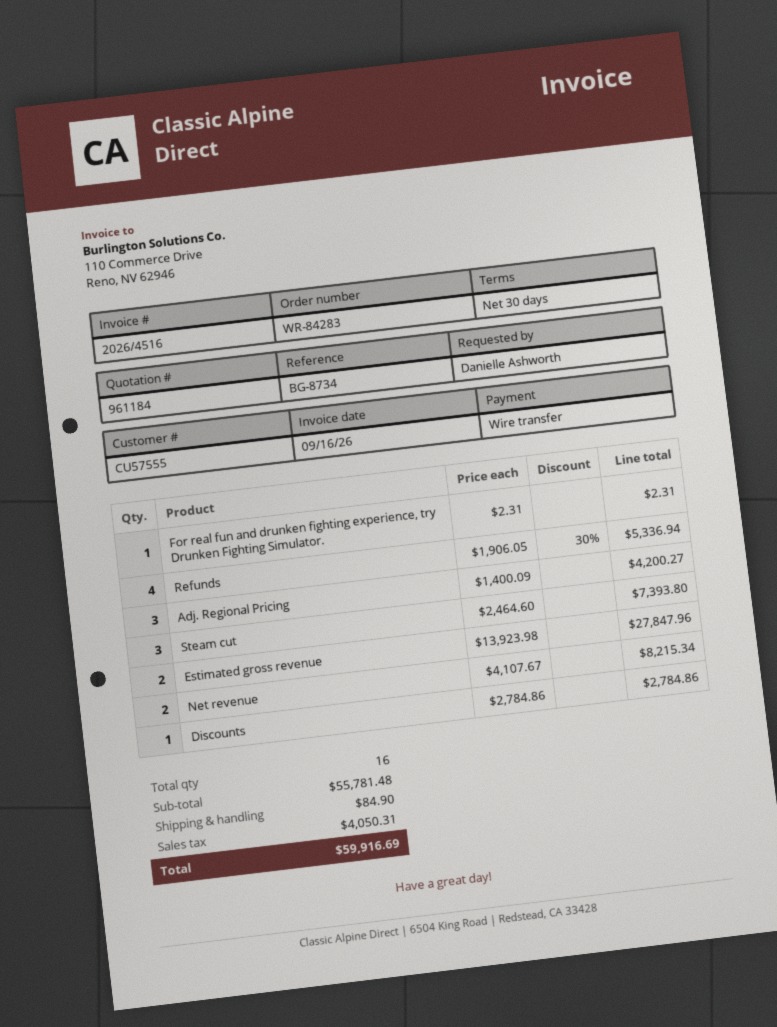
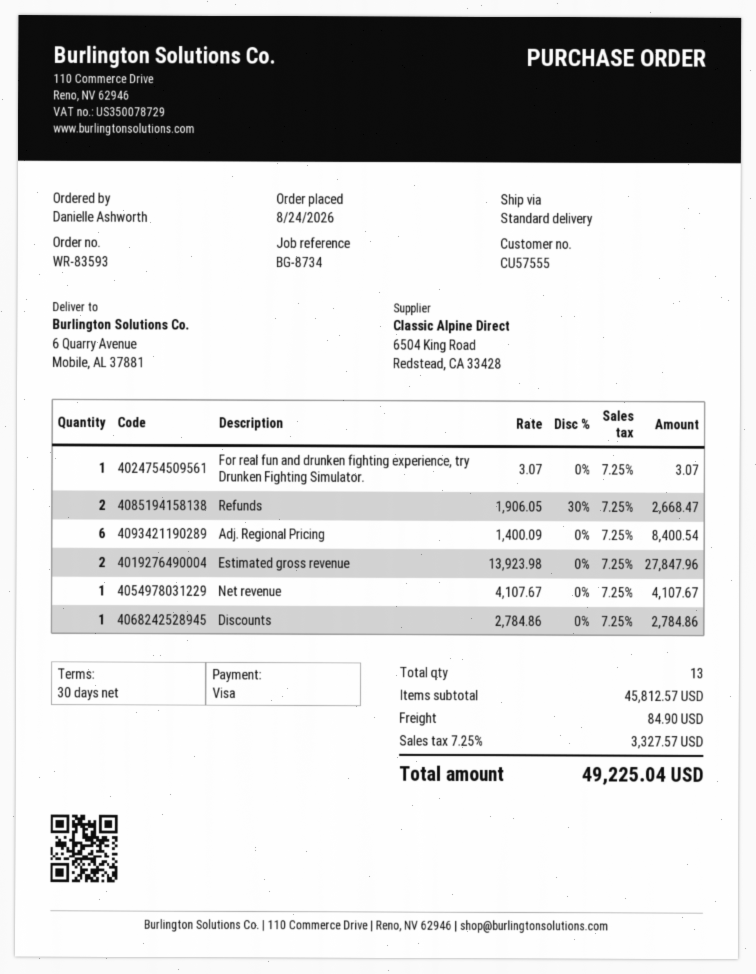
order number: WR-84283 -> WR-83593
payment method: bank transfer -> Visa
For real fun and drunken fighting experience, try Drunken Fighting Simulator.: 1 x 2.31 = 2.31 -> 1 x 3.07 = 3.07
Refunds: 4 x 1906.05 - 30% = 5336.94 -> 2 x 1906.05 - 30% = 2668.47
Adj. Regional Pricing: 3 x 1400.09 = 4200.27 -> 6 x 1400.09 = 8400.54
Steam cut: 3 x 2464.60 = 7393.80 -> none
Net revenue: 2 x 4107.67 = 8215.34 -> 1 x 4107.67 = 4107.67
total quantity: 16 -> 13
subtotal: 55781.48 -> 45812.57
tax: 4050.31 -> 3327.57
total: 59916.69 -> 49225.04

